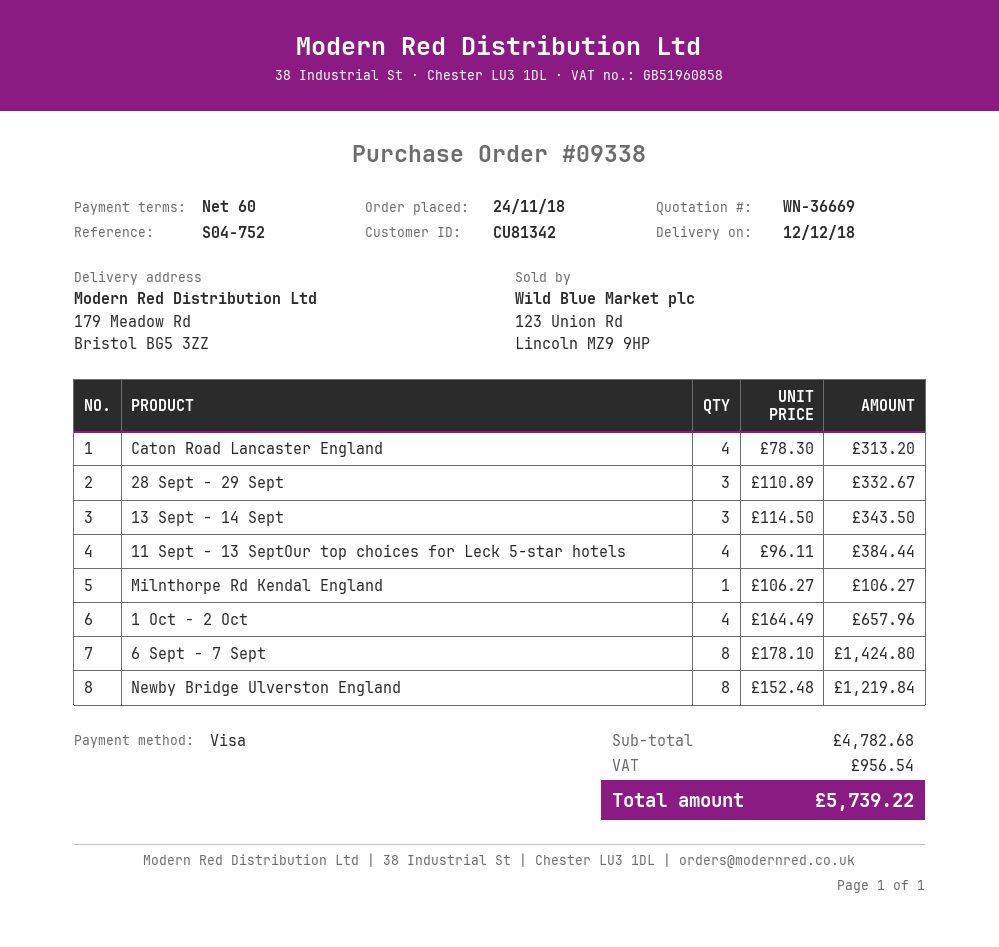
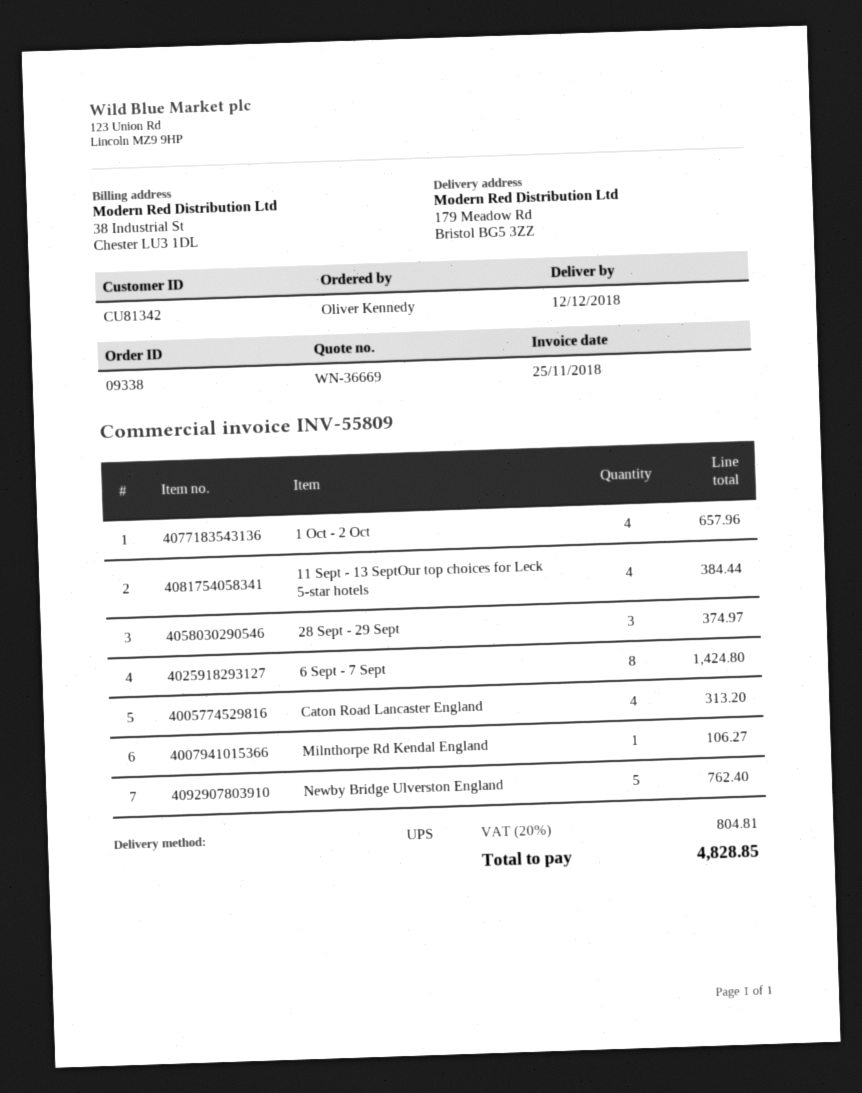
28 Sept - 29 Sept: 3 for 332.67 -> 3 for 374.97
13 Sept - 14 Sept: 3 for 343.50 -> none
Newby Bridge Ulverston England: 8 for 1219.84 -> 5 for 762.40
tax: 956.54 -> 804.81
total: 5739.22 -> 4828.85

